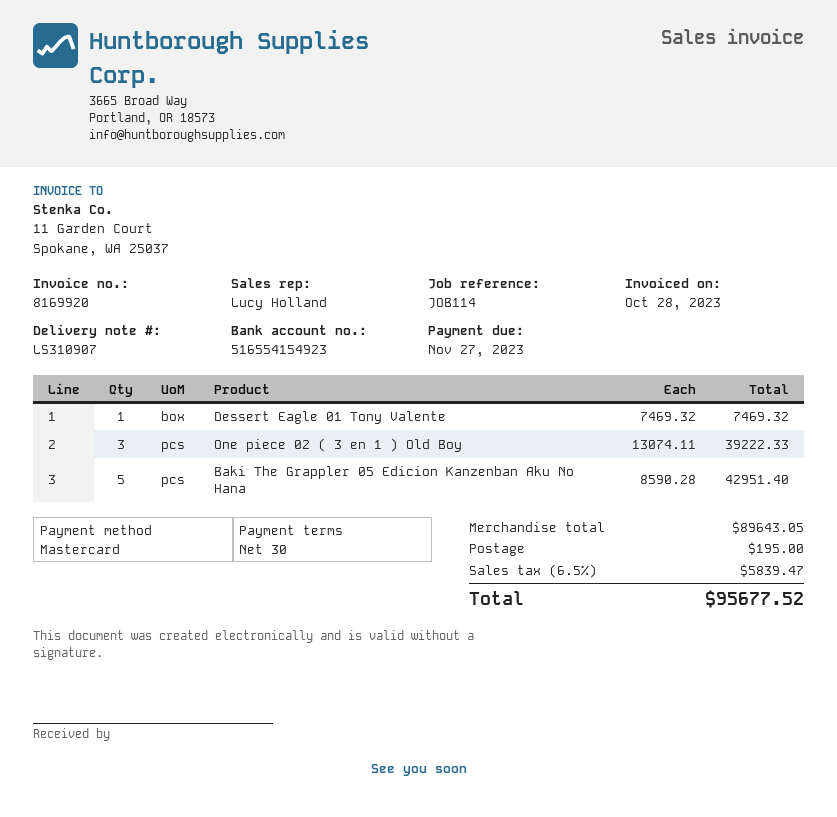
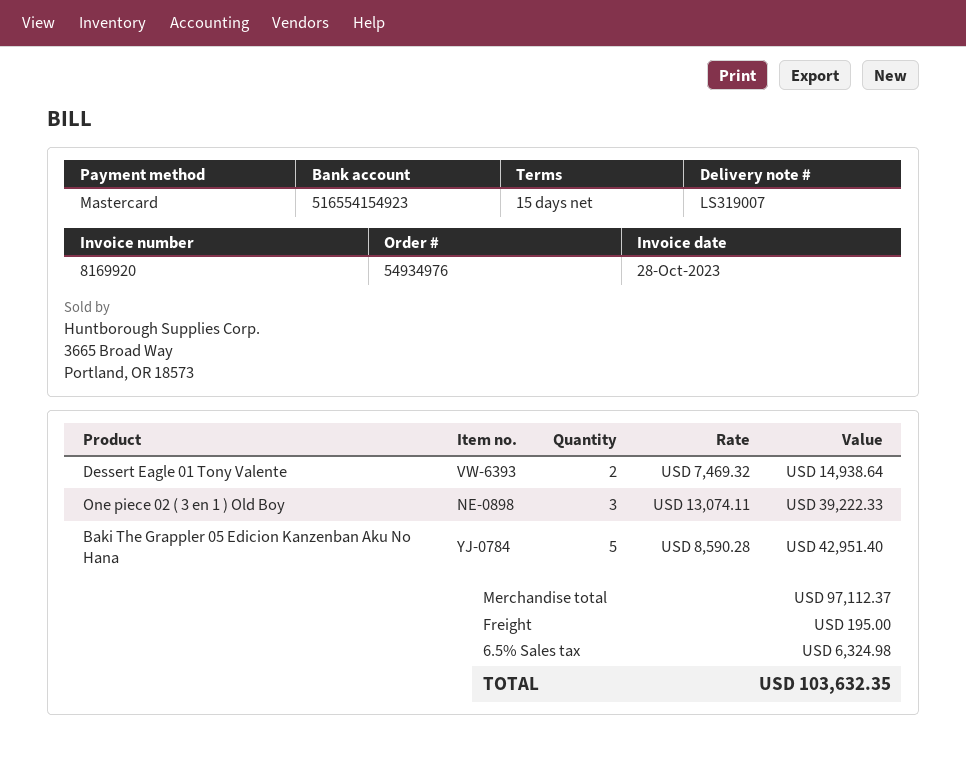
delivery note number: LS310907 -> LS319007
payment terms: 30 days -> 15 days
Dessert Eagle 01 Tony Valente: 1 x 7469.32 = 7469.32 -> 2 x 7469.32 = 14938.64
subtotal: 89643.05 -> 97112.37
tax: 6.5% = 5839.47 -> 6.5% = 6324.98
total: 95677.52 -> 103632.35

